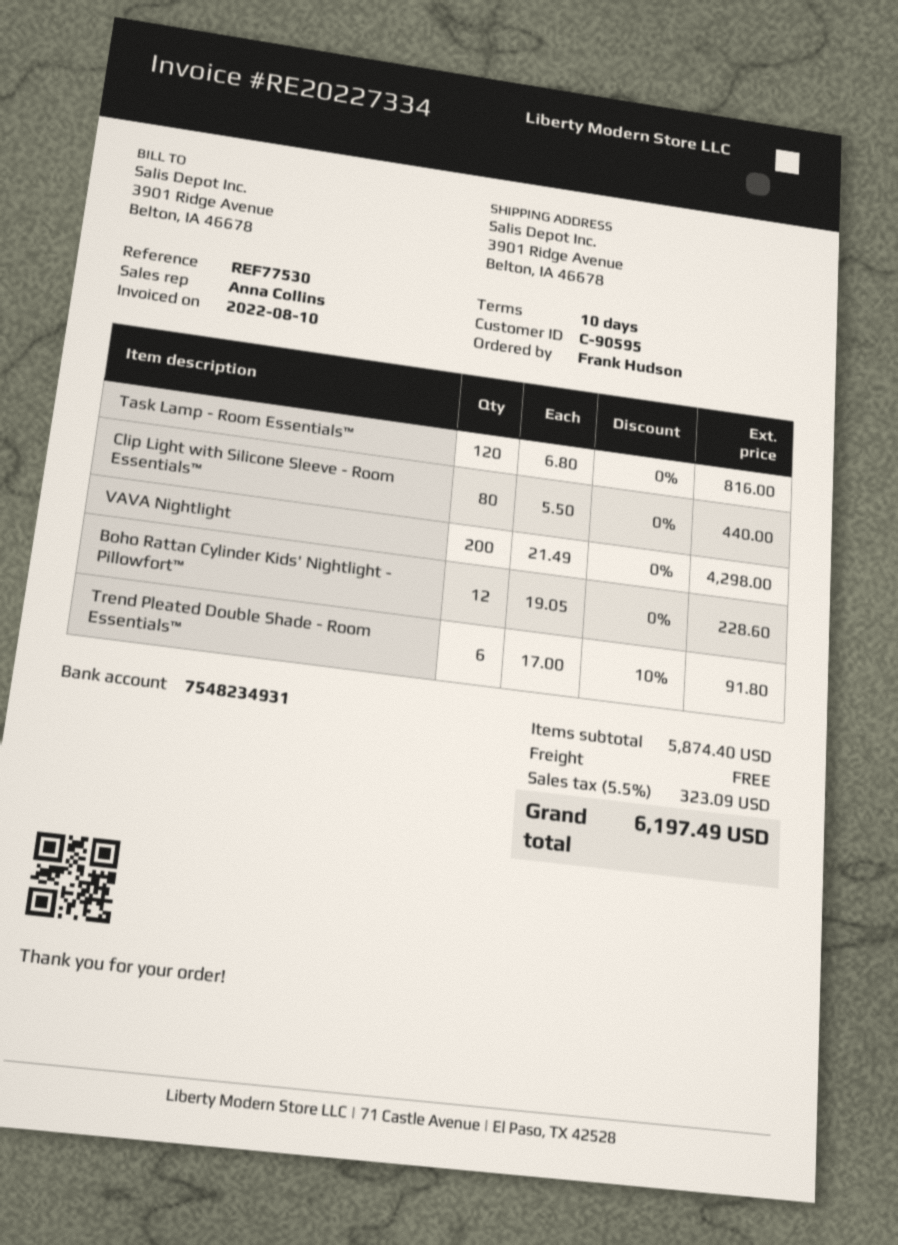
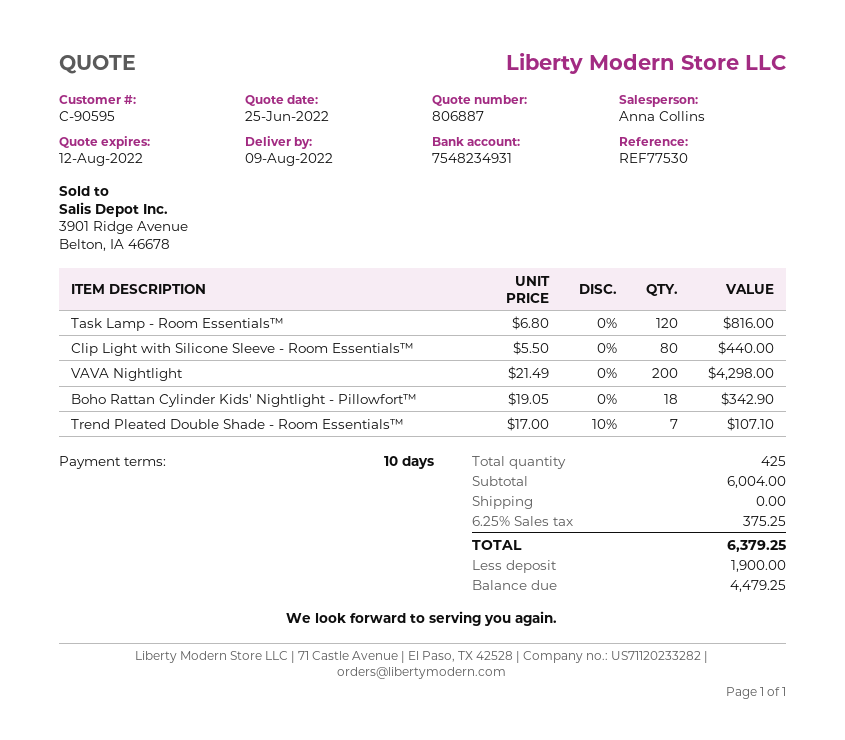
Boho Rattan Cylinder Kids' Nightlight - Pillowfort™: 12 x 19.05 = 228.60 -> 18 x 19.05 = 342.90
Trend Pleated Double Shade - Room Essentials™: 6 x 17.00 - 10% = 91.80 -> 7 x 17.00 - 10% = 107.10
subtotal: 5874.40 -> 6004.00
tax: 5.5% = 323.09 -> 6.25% = 375.25
total: 6197.49 -> 6379.25

